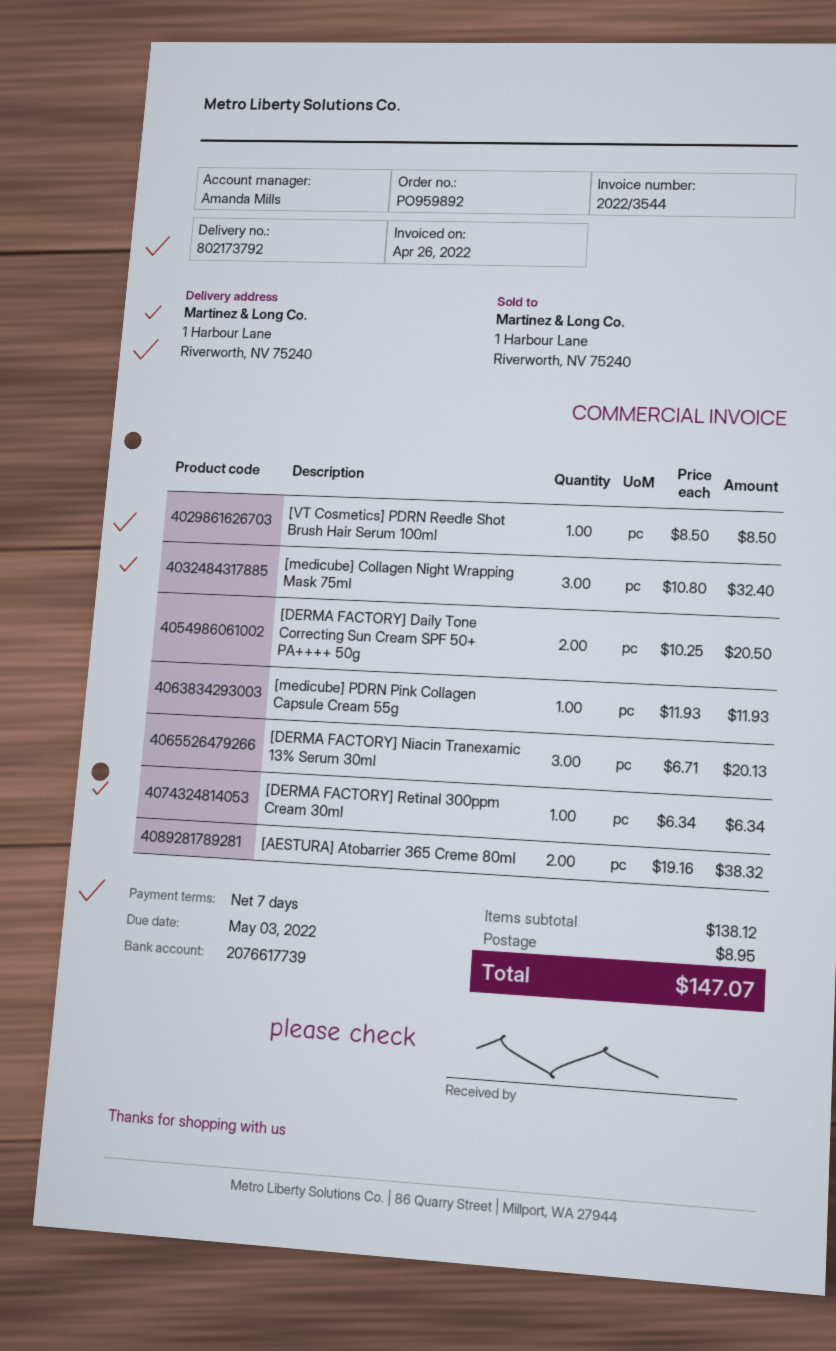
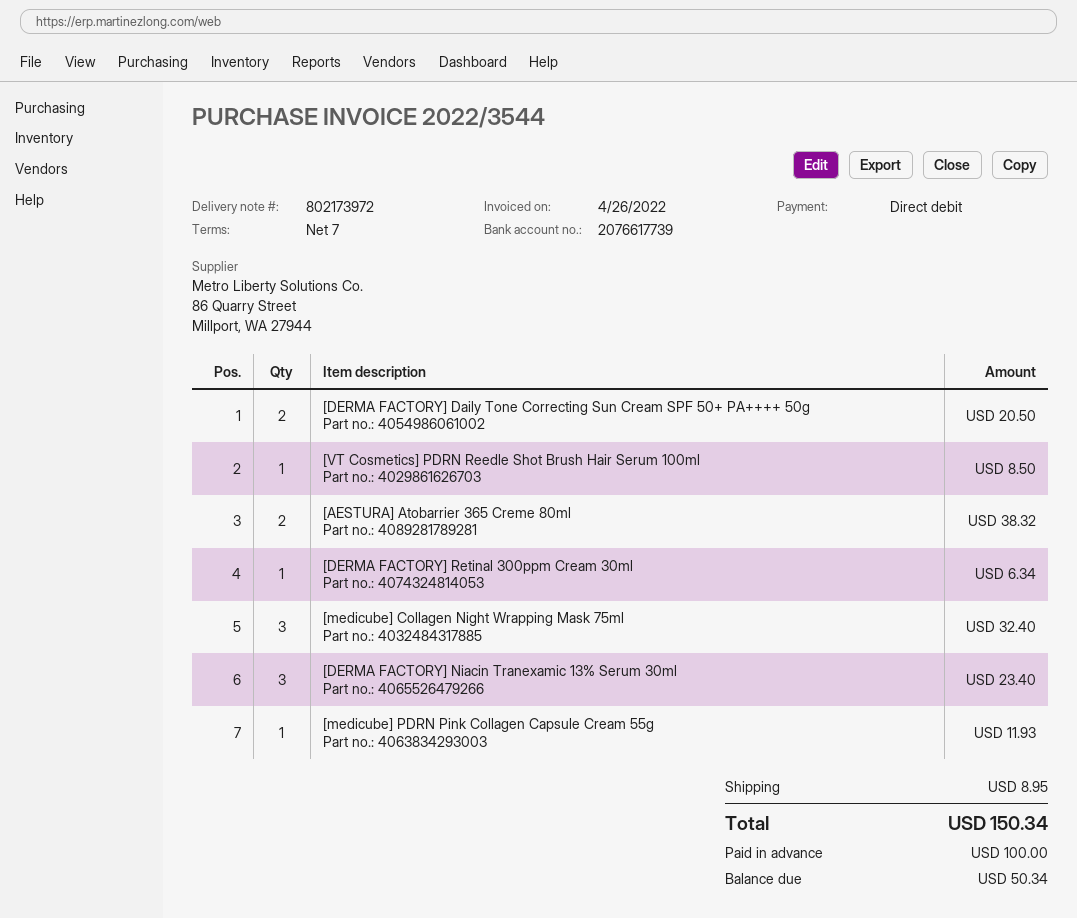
delivery note number: 802173792 -> 802173972
[DERMA FACTORY] Niacin Tranexamic 13% Serum 30ml: 3 for 20.13 -> 3 for 23.40
total: 147.07 -> 150.34

